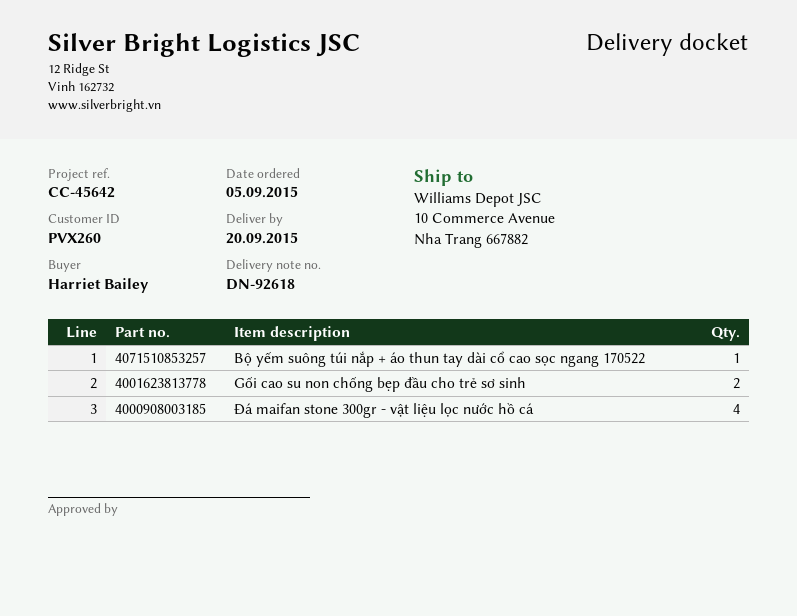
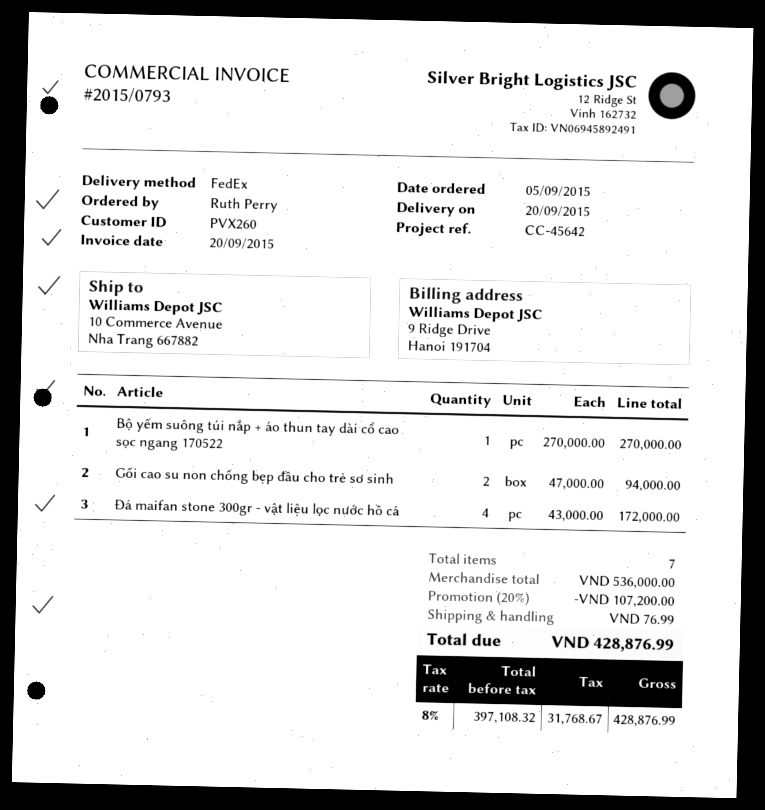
ordered by: Harriet Bailey -> Ruth Perry

